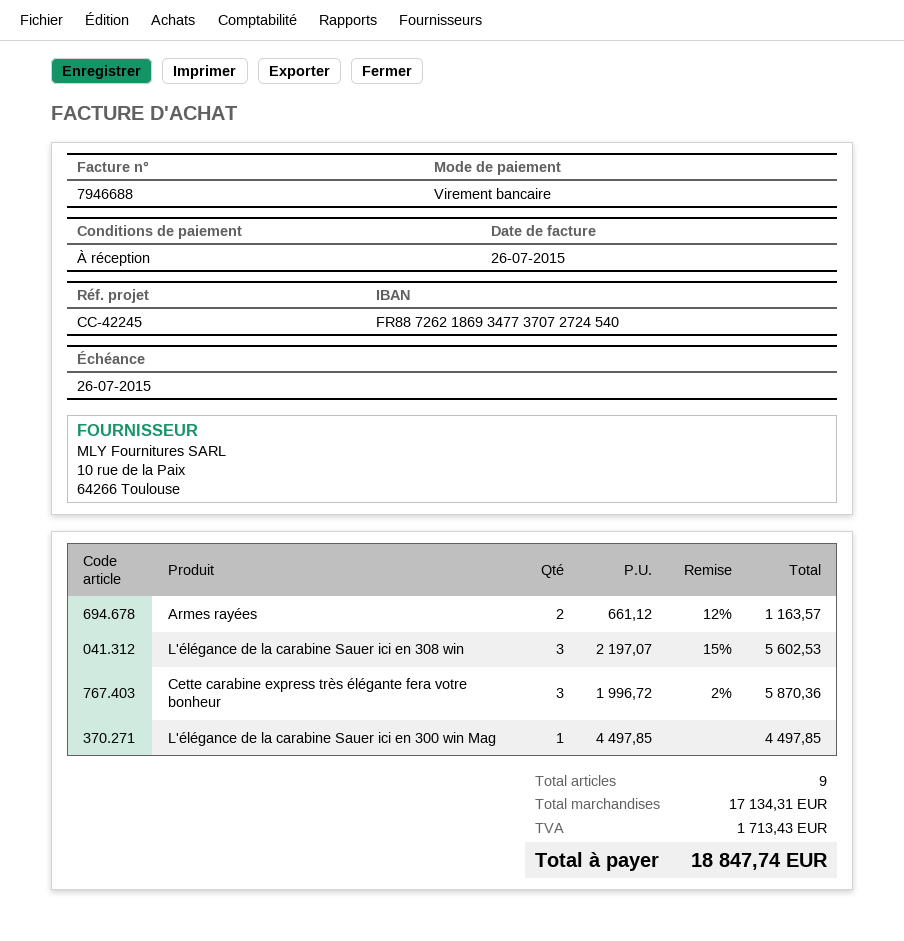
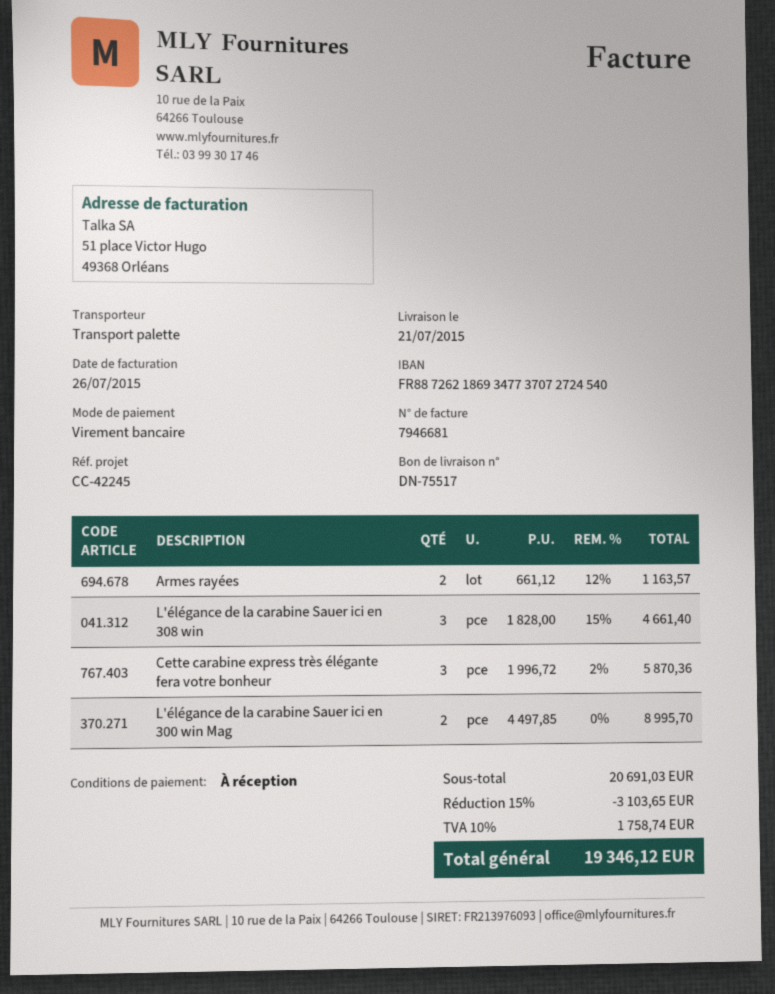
invoice number: 7946688 -> 7946681
L'élégance de la carabine Sauer ici en 308 win: 3 x 2197.07 - 15% = 5602.53 -> 3 x 1828.00 - 15% = 4661.40
L'élégance de la carabine Sauer ici en 300 win Mag: 1 x 4497.85 = 4497.85 -> 2 x 4497.85 = 8995.70
subtotal: 17134.31 -> 20691.03
discount: none -> 15% = 3103.65
tax: 1713.43 -> 1758.74
total: 18847.74 -> 19346.12

